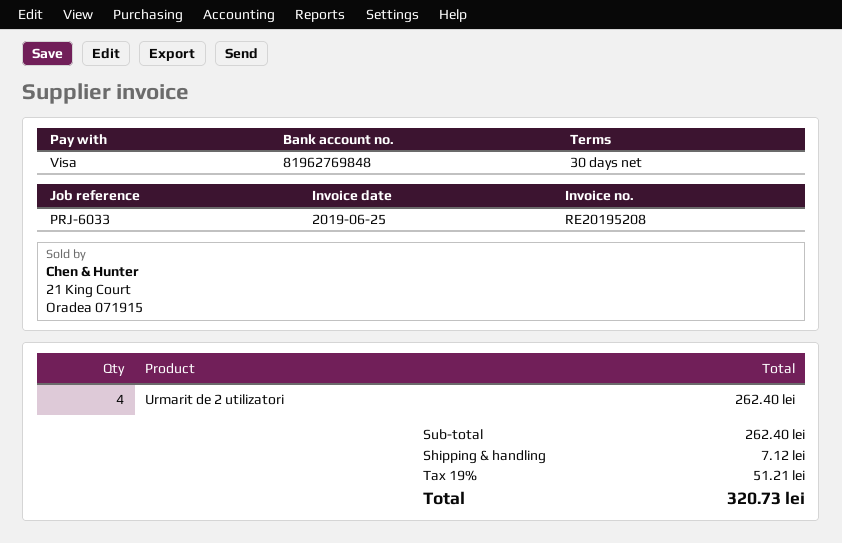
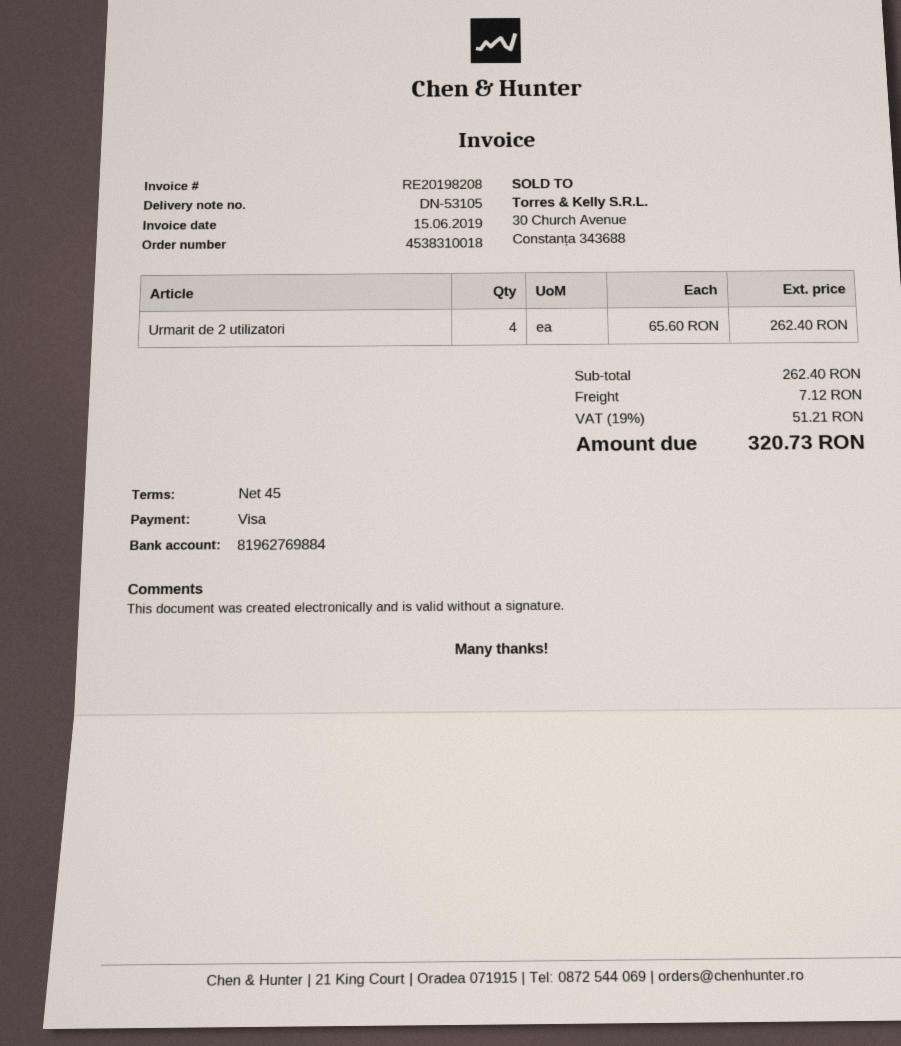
invoice number: RE20195208 -> RE20198208
invoice date: 2019-06-25 -> 2019-06-15
payment terms: 30 days -> 45 days
bank account: 81962769848 -> 81962769884

